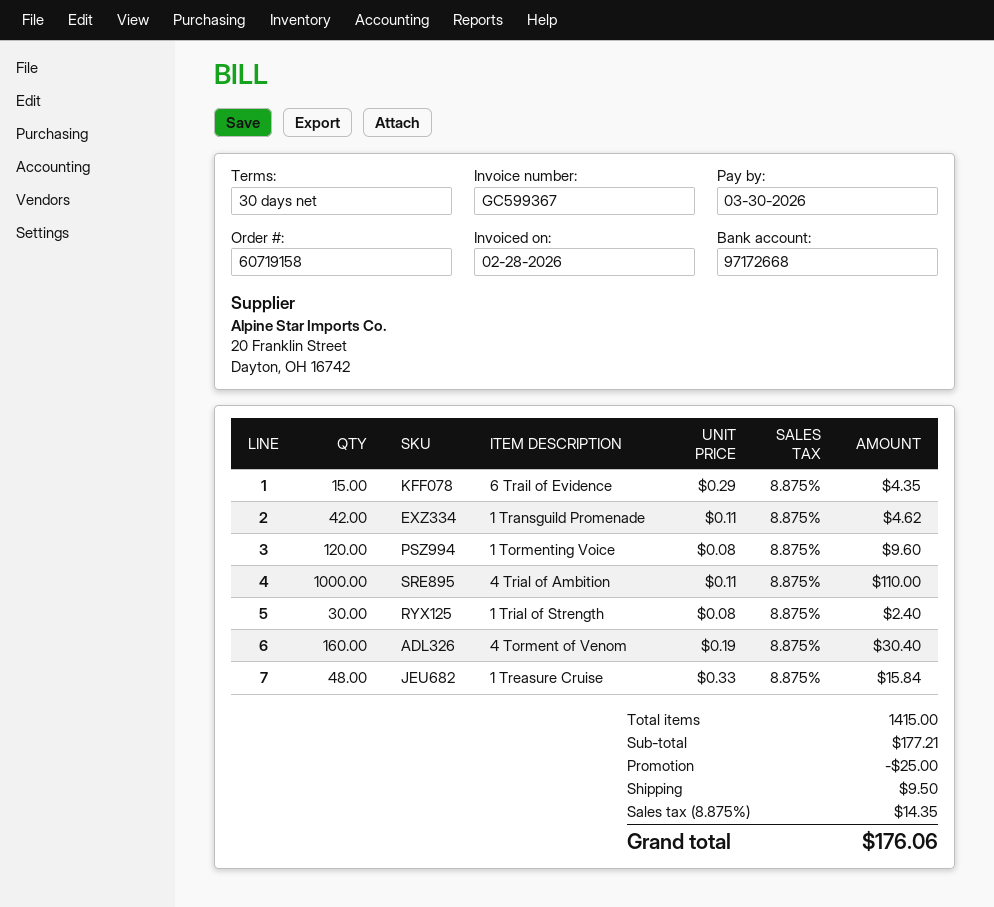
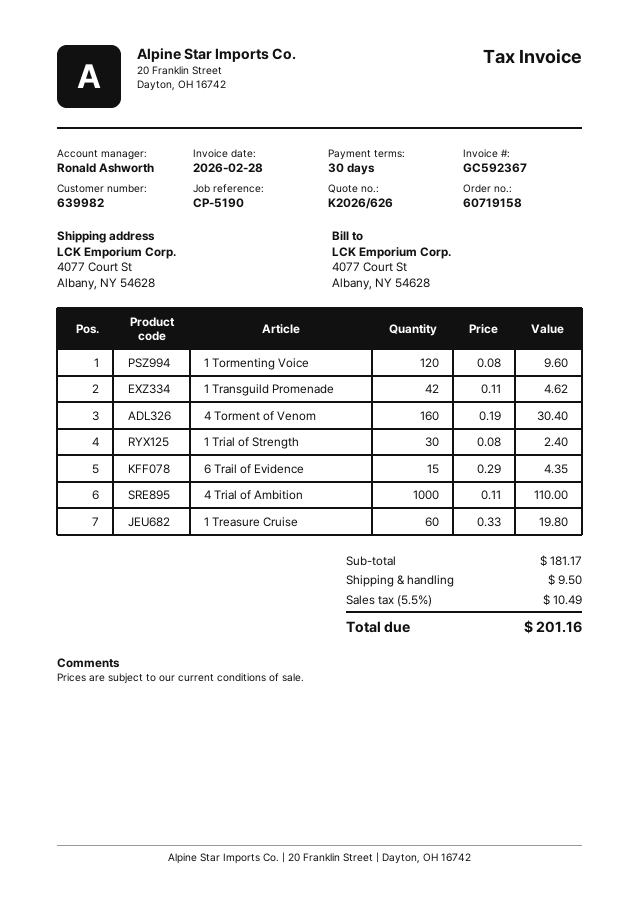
invoice number: GC599367 -> GC592367
1 Treasure Cruise: 48 x 0.33 = 15.84 -> 60 x 0.33 = 19.80
subtotal: 177.21 -> 181.17
discount: 25.00 -> none
tax: 8.875% = 14.35 -> 5.5% = 10.49
total: 176.06 -> 201.16

